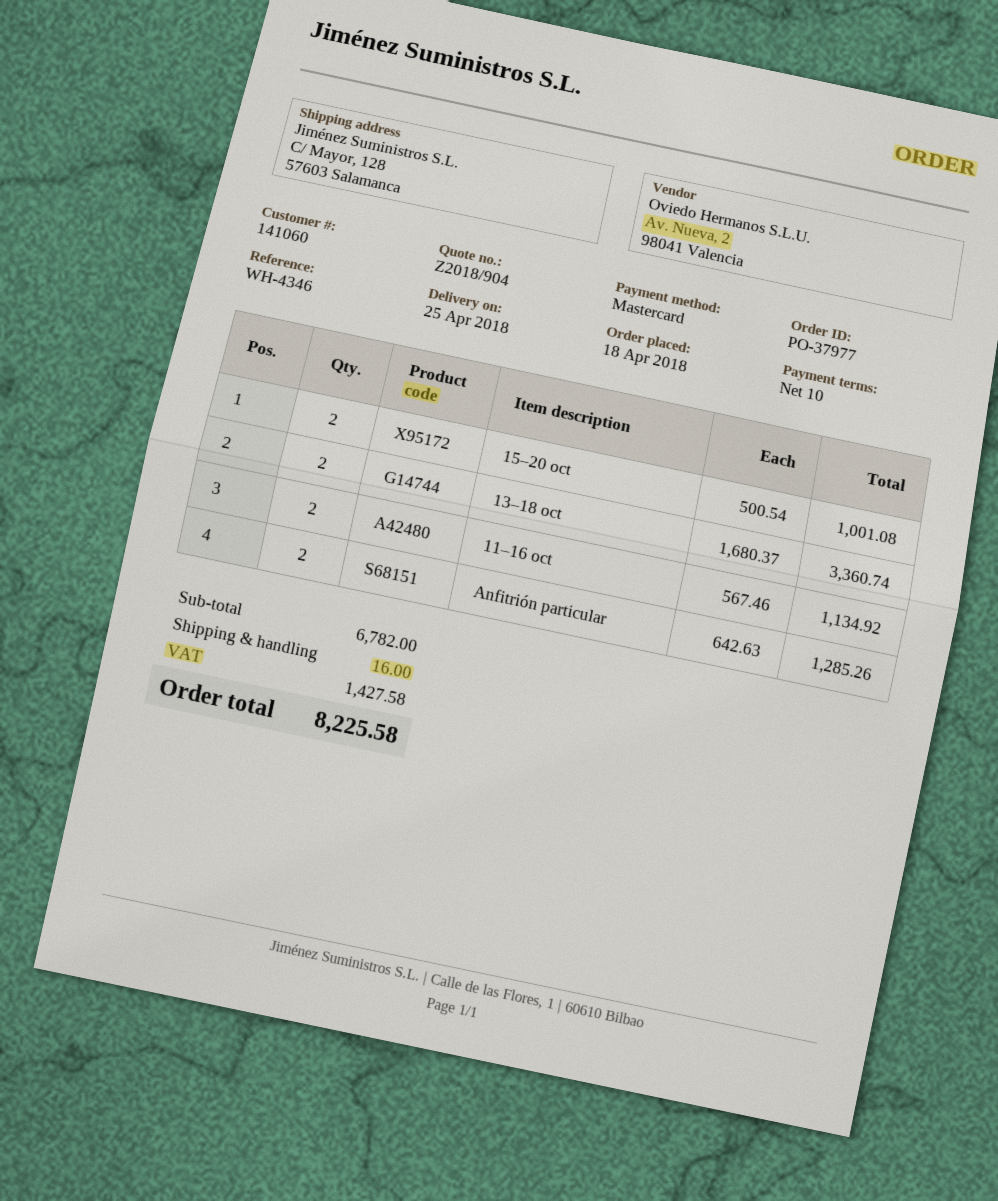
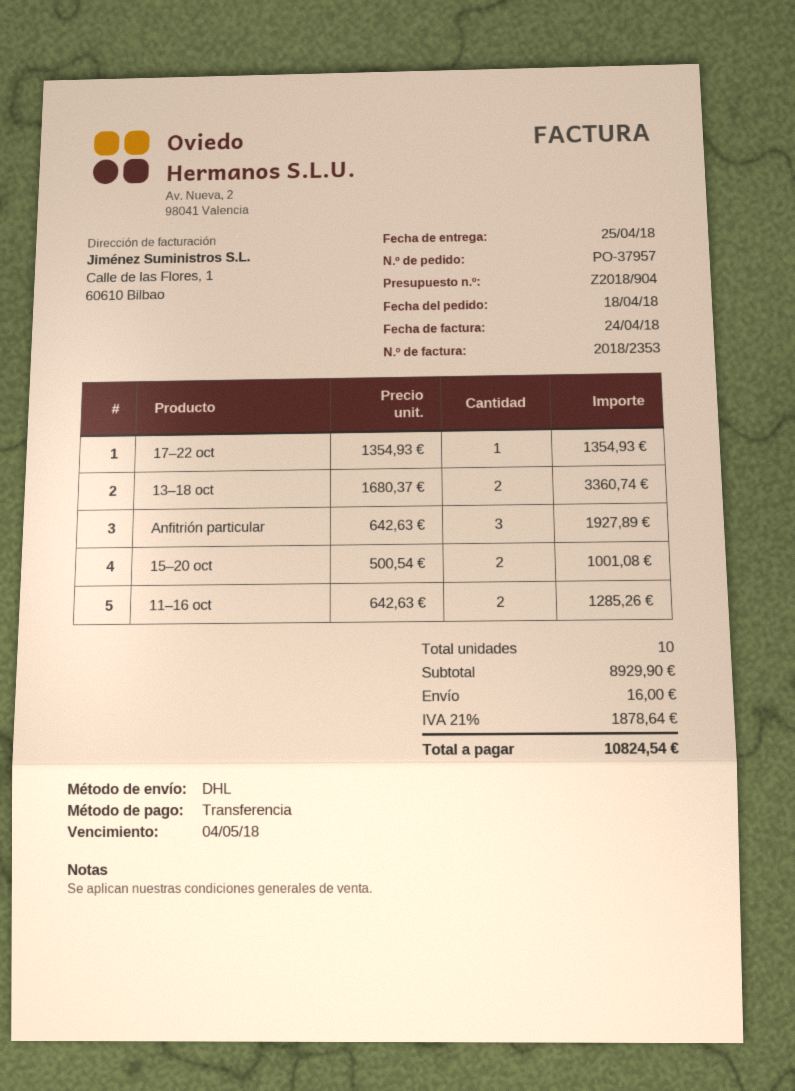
order number: PO-37977 -> PO-37957
payment method: Mastercard -> bank transfer
11–16 oct: 2 x 567.46 = 1134.92 -> 2 x 642.63 = 1285.26
Anfitrión particular: 2 x 642.63 = 1285.26 -> 3 x 642.63 = 1927.89
17–22 oct: none -> 1 x 1354.93 = 1354.93
subtotal: 6782.00 -> 8929.90
tax: 1427.58 -> 1878.64
total: 8225.58 -> 10824.54

